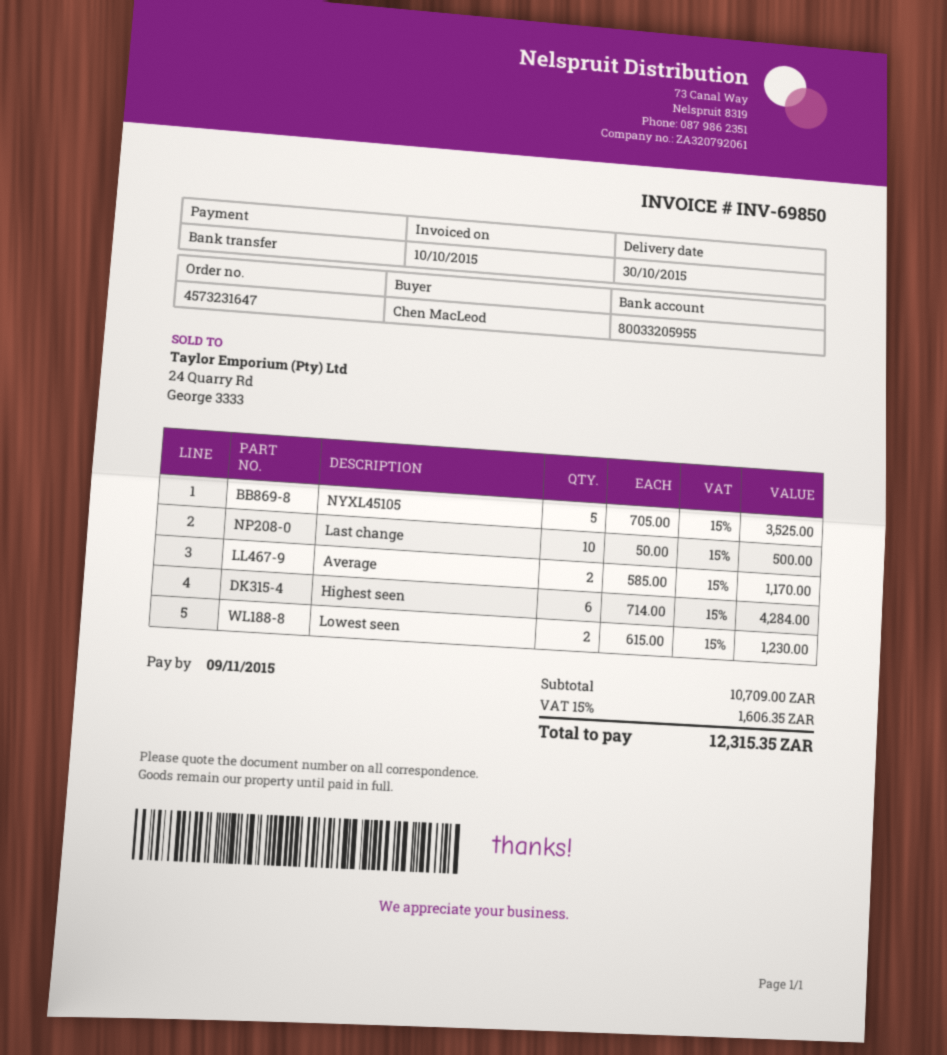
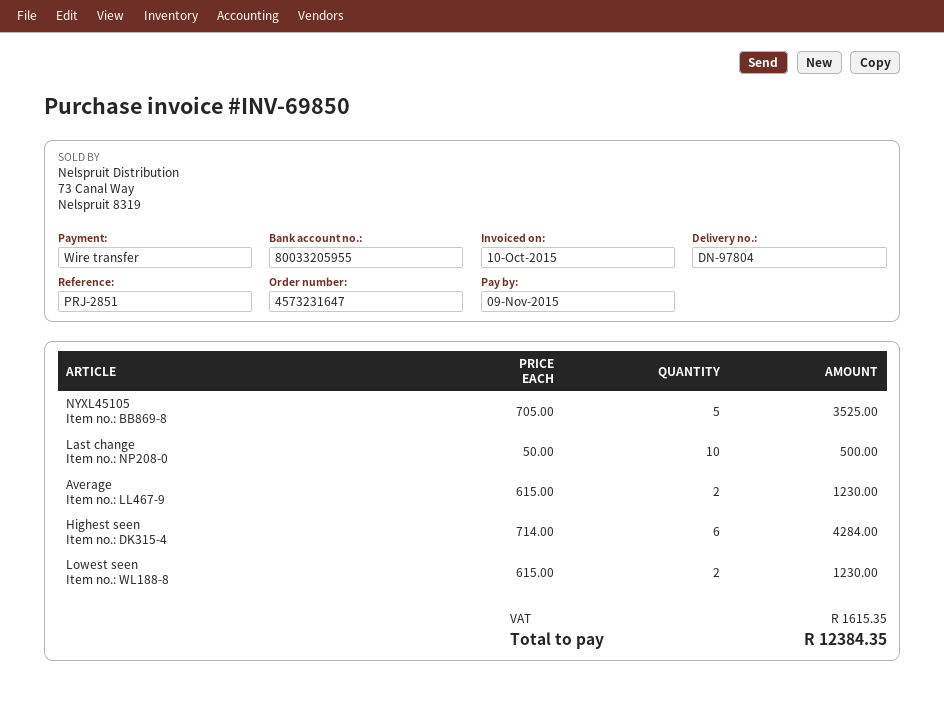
Average: 2 x 585.00 = 1170.00 -> 2 x 615.00 = 1230.00
tax: 1606.35 -> 1615.35
total: 12315.35 -> 12384.35

